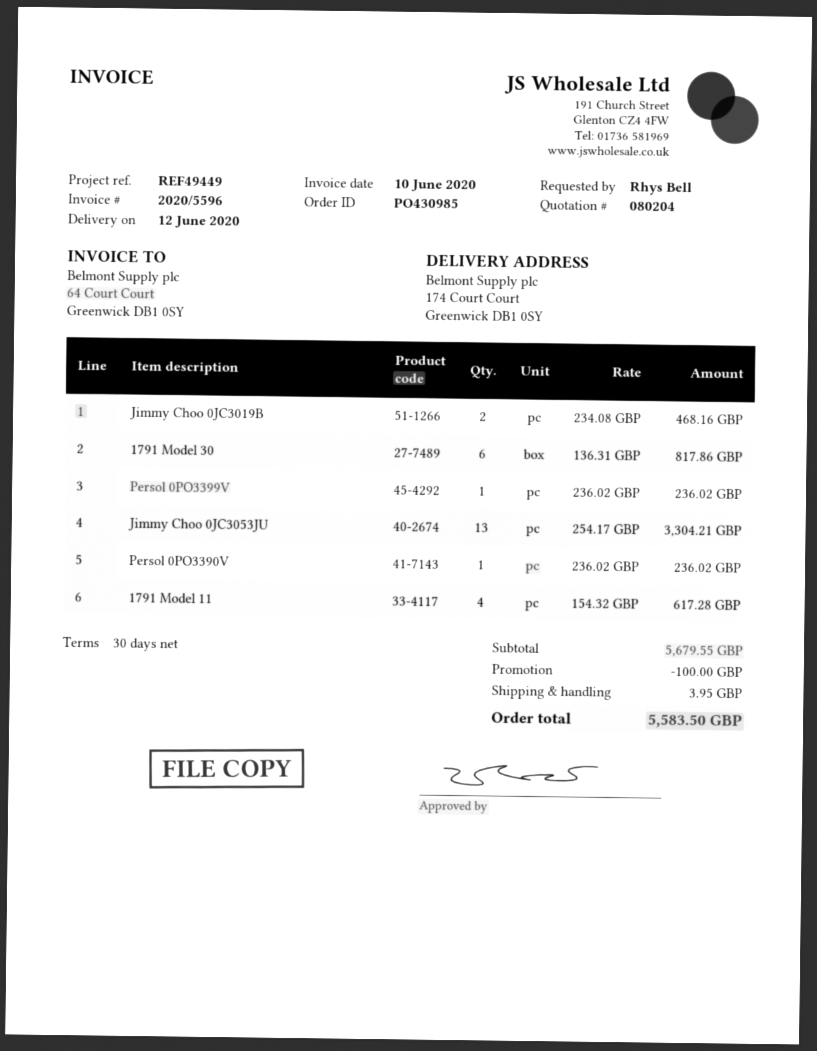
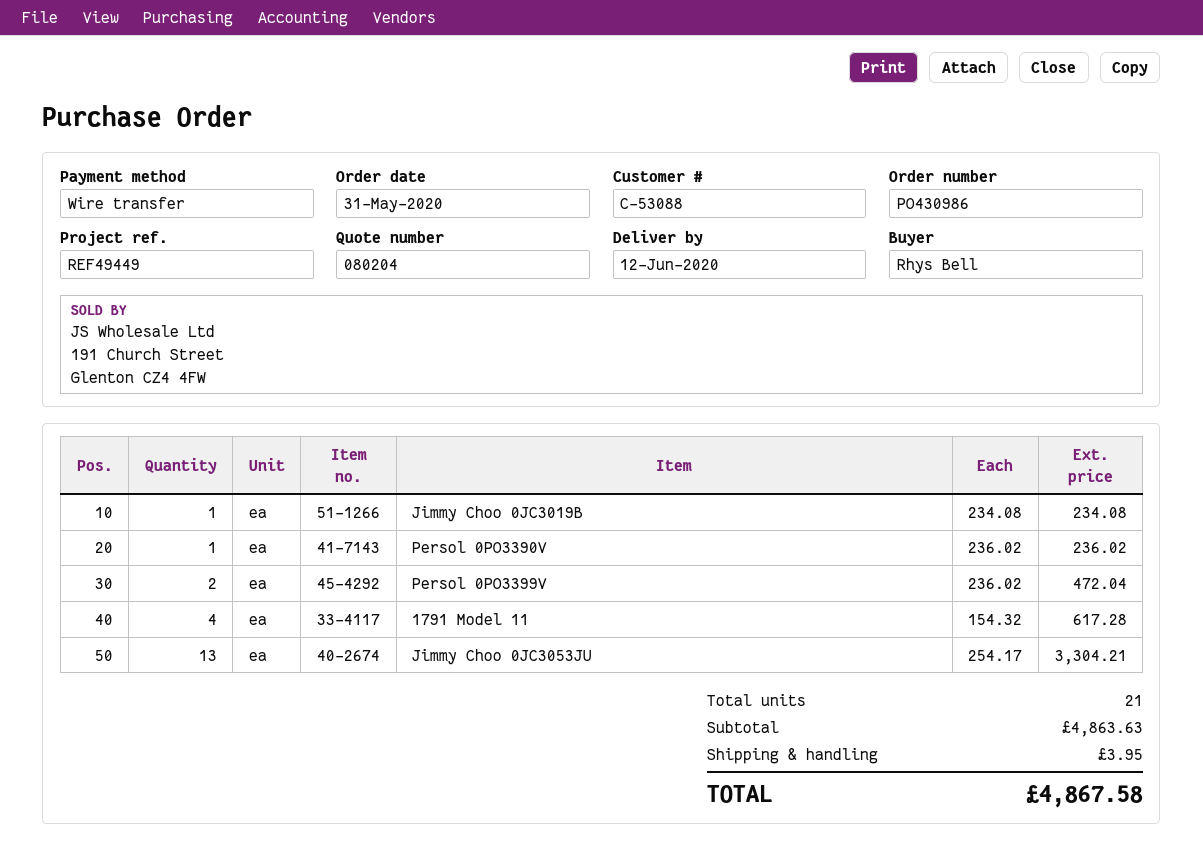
order number: PO430985 -> PO430986
Jimmy Choo 0JC3019B: 2 x 234.08 = 468.16 -> 1 x 234.08 = 234.08
1791 Model 30: 6 x 136.31 = 817.86 -> none
Persol 0PO3399V: 1 x 236.02 = 236.02 -> 2 x 236.02 = 472.04
subtotal: 5679.55 -> 4863.63
discount: 100.00 -> none
total: 5583.50 -> 4867.58

